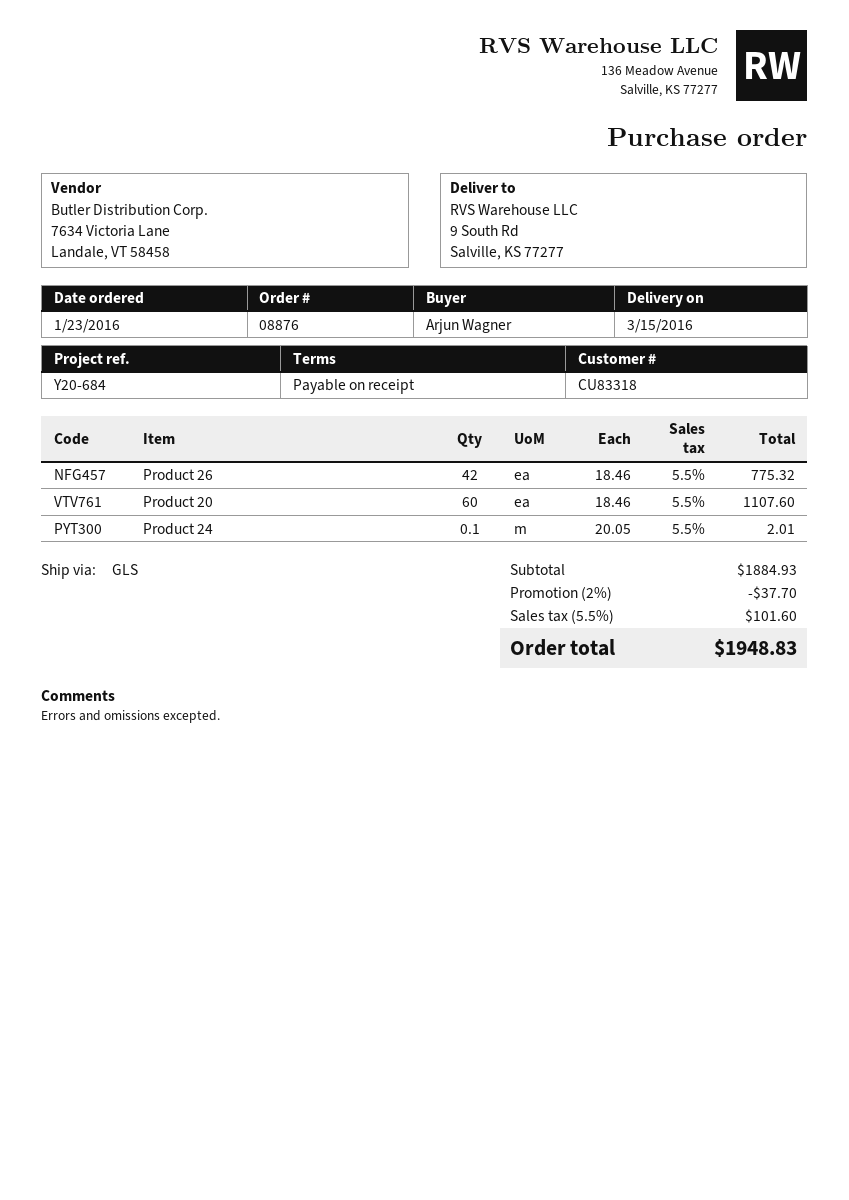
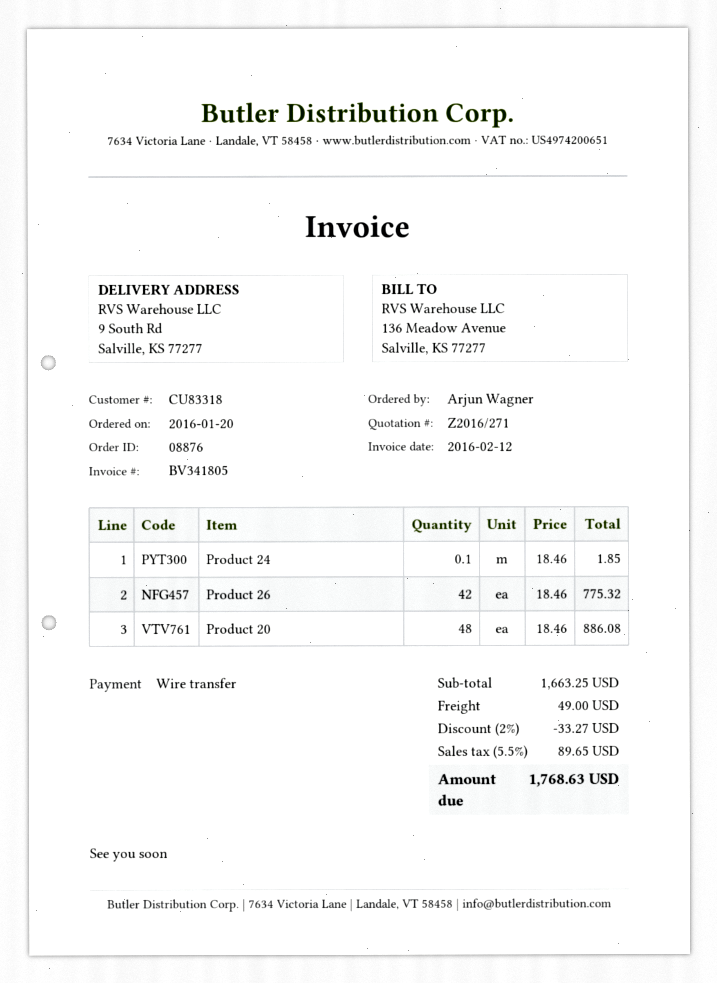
order date: 2016-01-23 -> 2016-01-20
Product 20: 60 x 18.46 = 1107.60 -> 48 x 18.46 = 886.08
Product 24: 0.1 x 20.05 = 2.01 -> 0.1 x 18.46 = 1.85
subtotal: 1884.93 -> 1663.25
discount: 2% = 37.70 -> 2% = 33.27
shipping: none -> 49.00
tax: 5.5% = 101.60 -> 5.5% = 89.65
total: 1948.83 -> 1768.63

